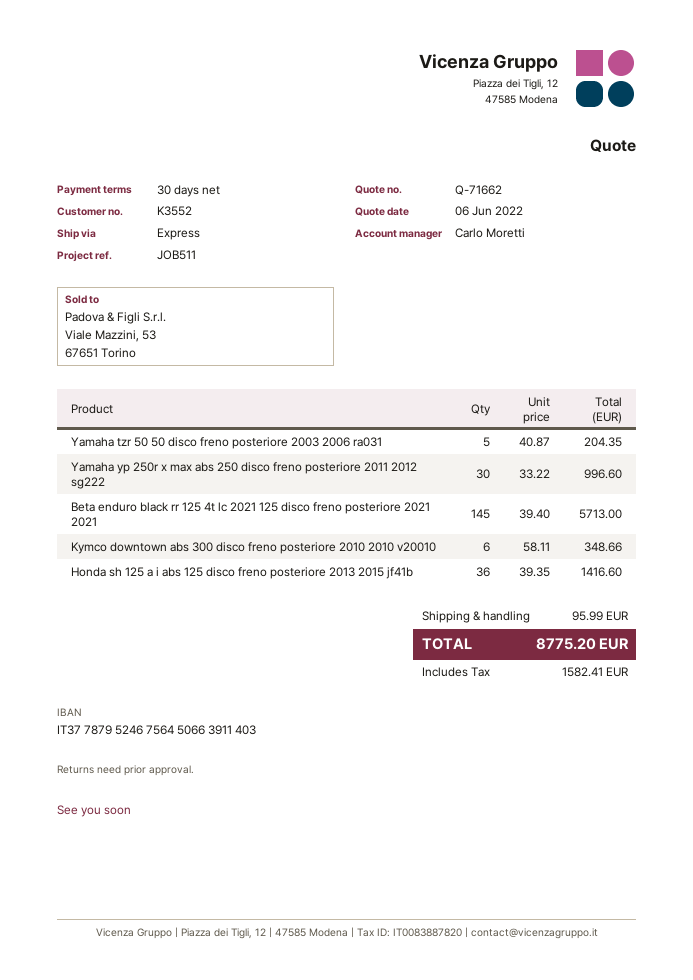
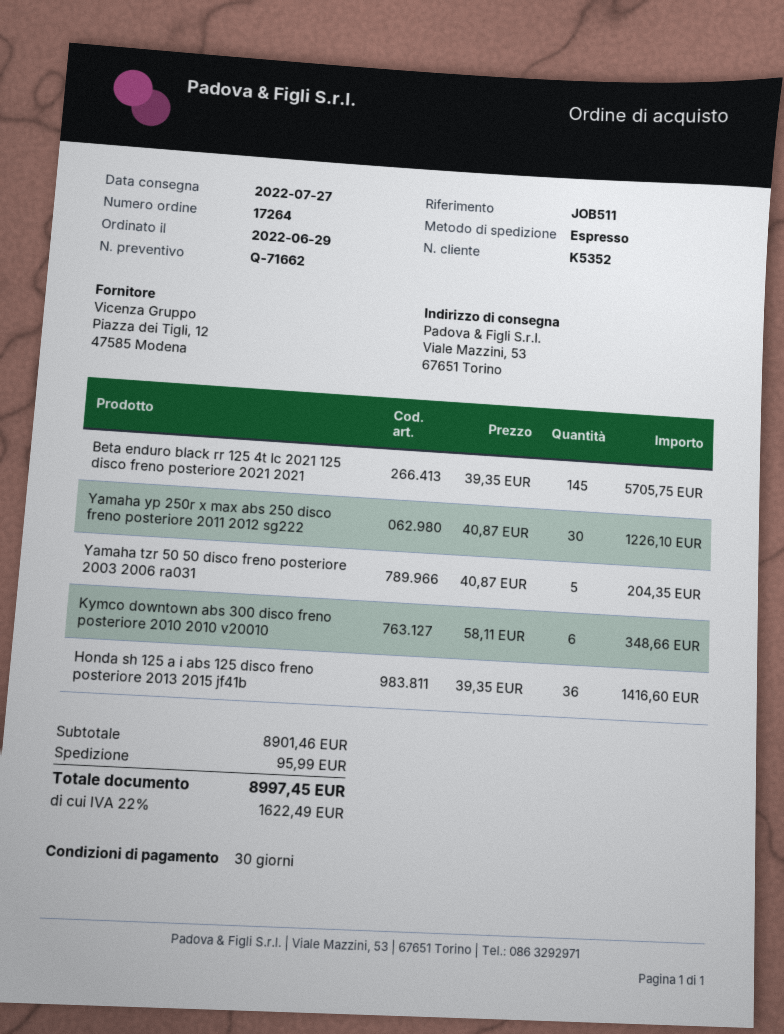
customer number: K3552 -> K5352
Yamaha yp 250r x max abs 250 disco freno posteriore 2011 2012 sg222: 30 x 33.22 = 996.60 -> 30 x 40.87 = 1226.10
Beta enduro black rr 125 4t lc 2021 125 disco freno posteriore 2021 2021: 145 x 39.40 = 5713.00 -> 145 x 39.35 = 5705.75
tax: 1582.41 -> 1622.49
total: 8775.20 -> 8997.45

